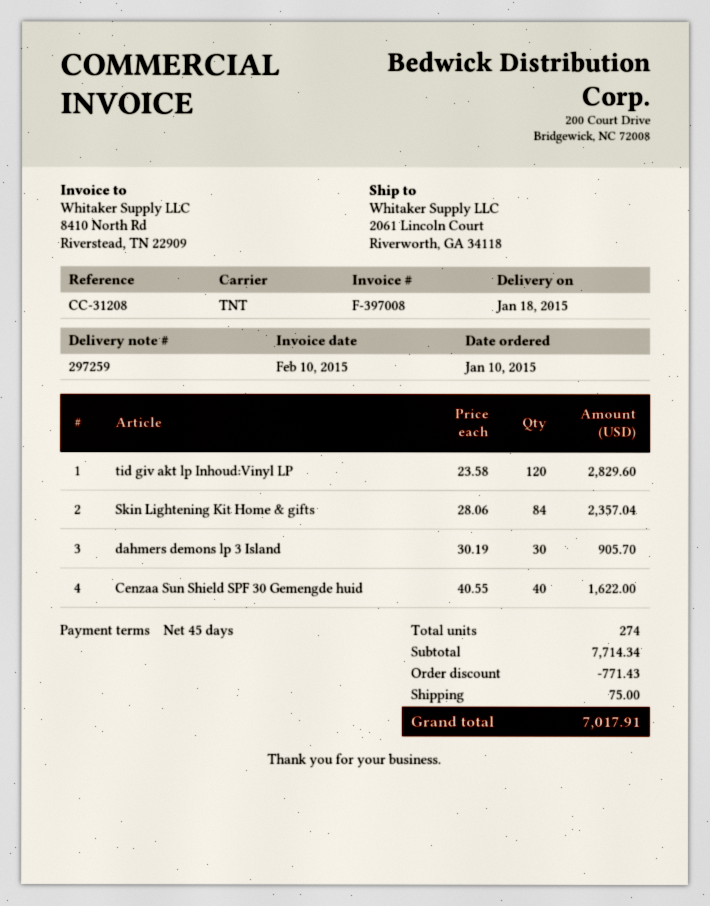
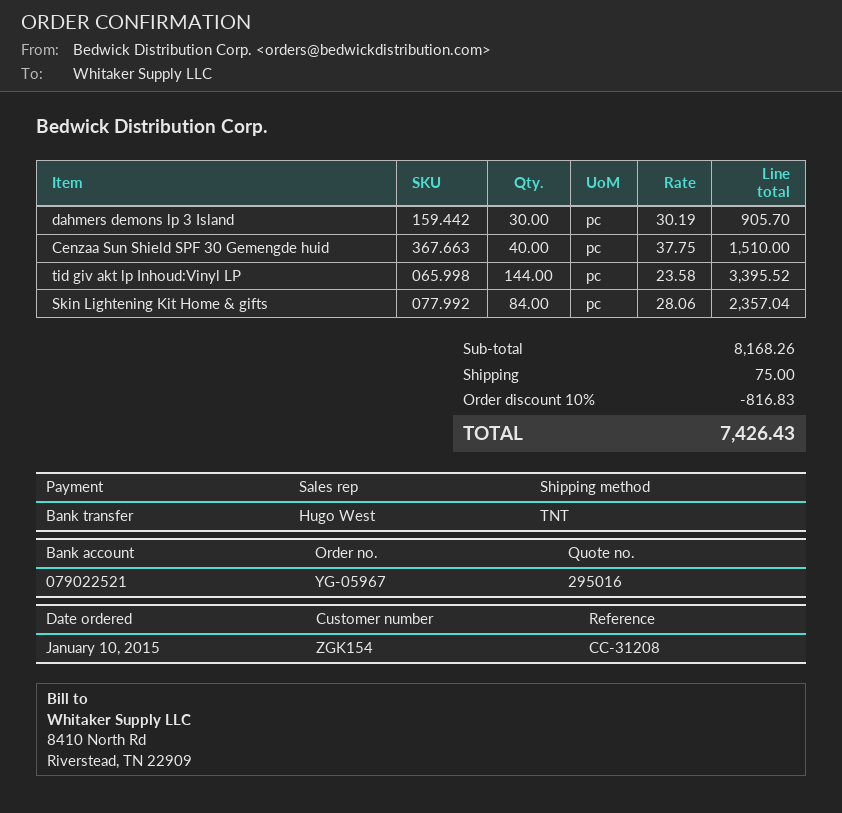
tid giv akt lp Inhoud:Vinyl LP: 120 x 23.58 = 2829.60 -> 144 x 23.58 = 3395.52
Cenzaa Sun Shield SPF 30 Gemengde huid: 40 x 40.55 = 1622.00 -> 40 x 37.75 = 1510.00
subtotal: 7714.34 -> 8168.26
discount: 771.43 -> 816.83
total: 7017.91 -> 7426.43

